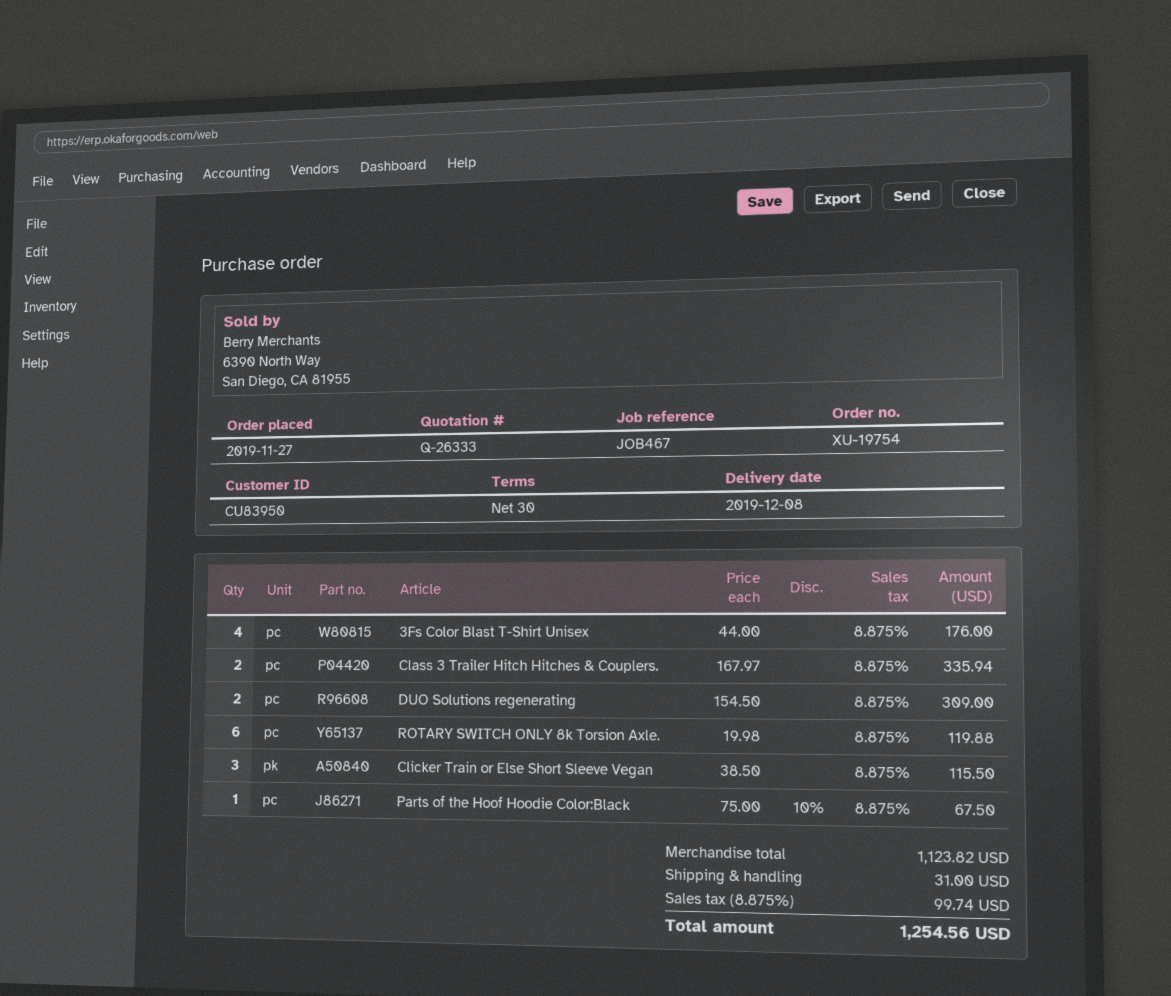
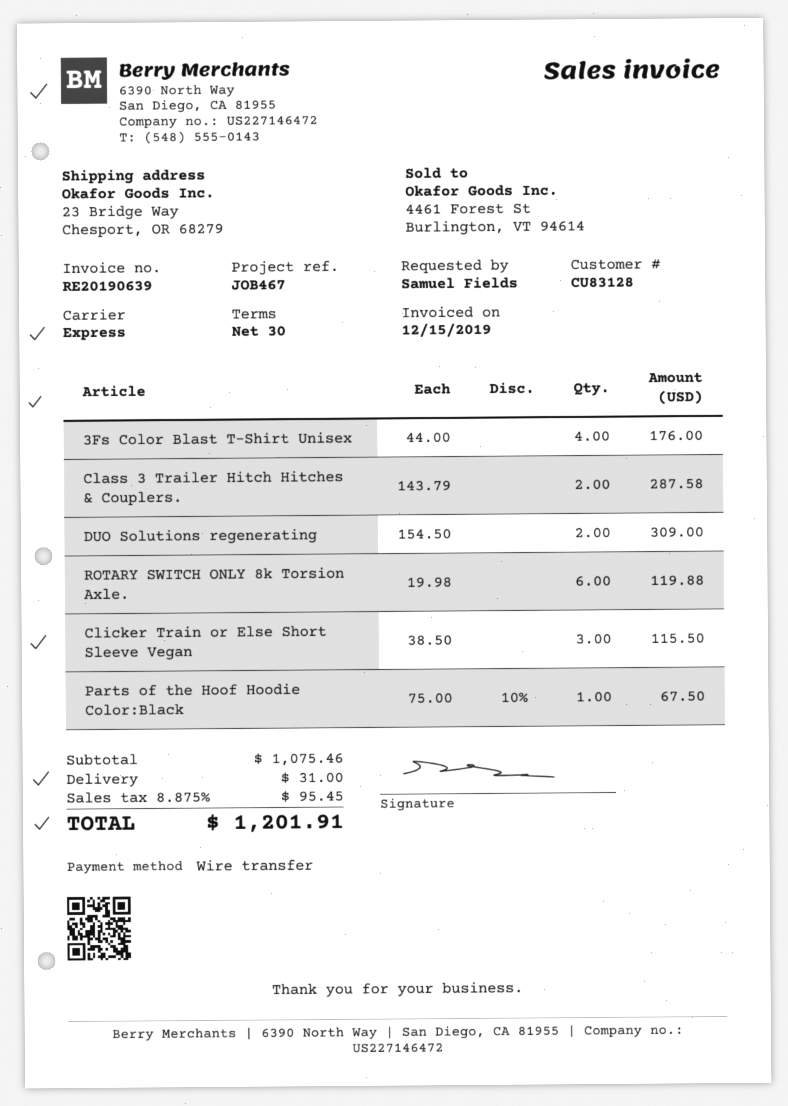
customer number: CU83950 -> CU83128
Class 3 Trailer Hitch Hitches & Couplers.: 2 x 167.97 = 335.94 -> 2 x 143.79 = 287.58
subtotal: 1123.82 -> 1075.46
tax: 8.875% = 99.74 -> 8.875% = 95.45
total: 1254.56 -> 1201.91

